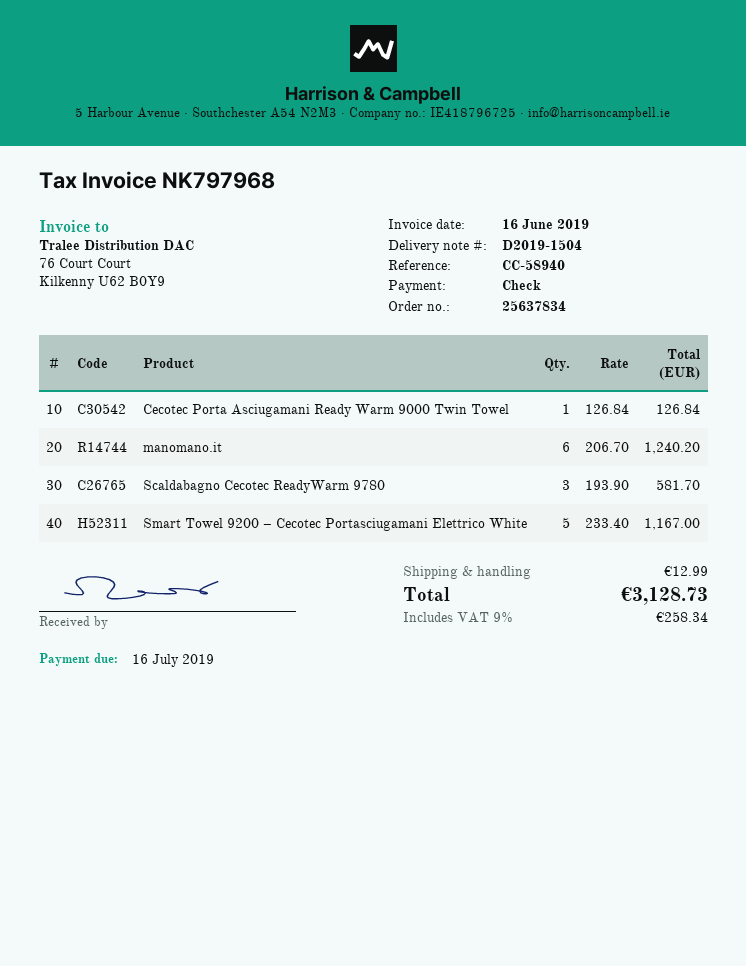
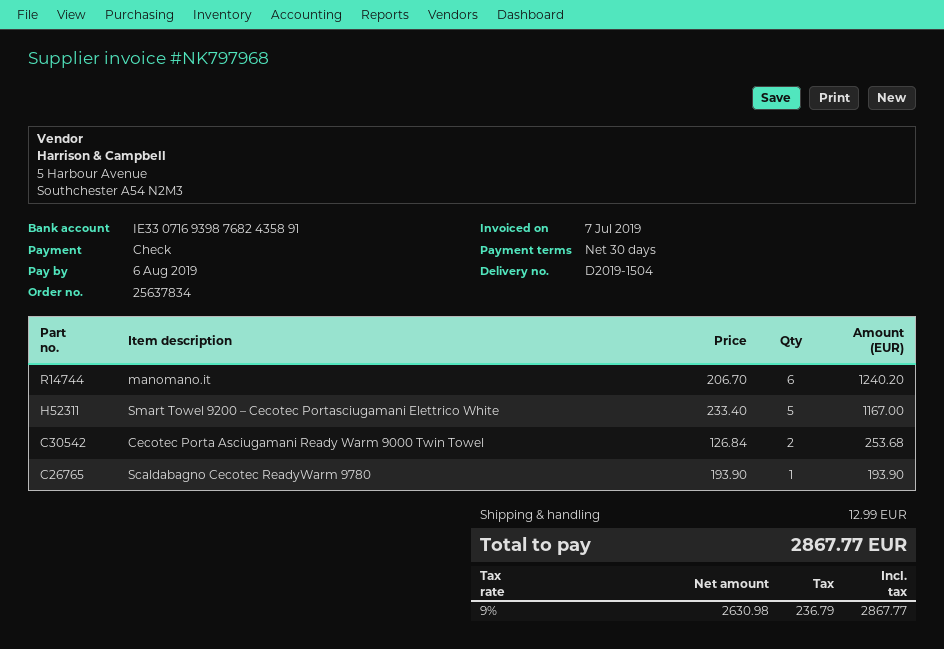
invoice date: 2019-06-16 -> 2019-07-07
due date: 2019-07-16 -> 2019-08-06
Cecotec Porta Asciugamani Ready Warm 9000 Twin Towel: 1 x 126.84 = 126.84 -> 2 x 126.84 = 253.68
Scaldabagno Cecotec ReadyWarm 9780: 3 x 193.90 = 581.70 -> 1 x 193.90 = 193.90
tax: 9% = 258.34 -> 9% = 236.79
total: 3128.73 -> 2867.77

